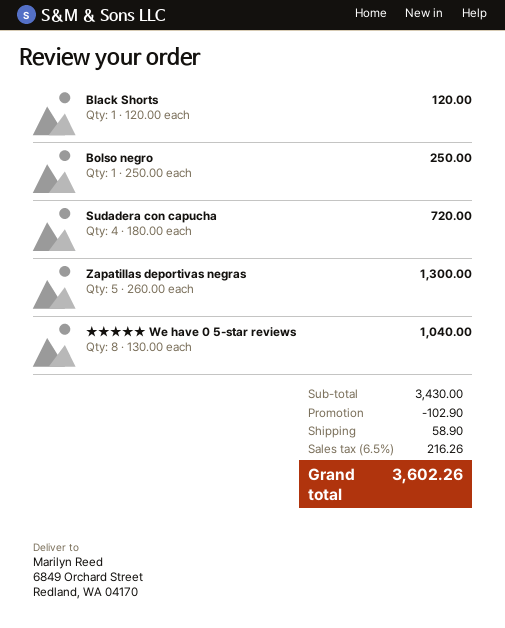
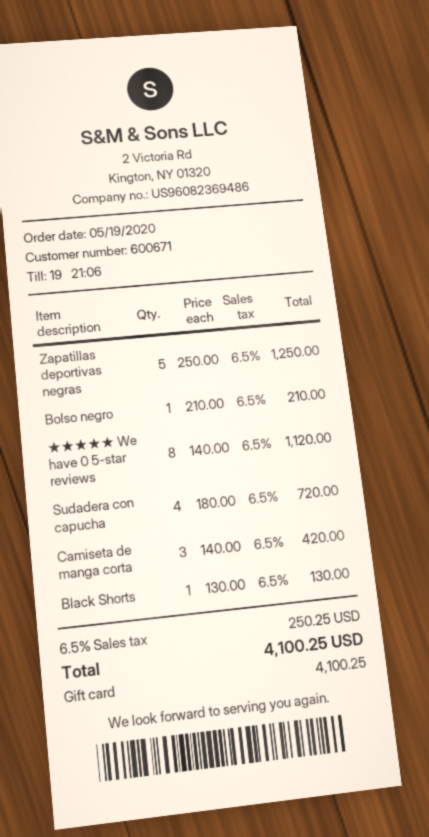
Black Shorts: 1 x 120.00 = 120.00 -> 1 x 130.00 = 130.00
Bolso negro: 1 x 250.00 = 250.00 -> 1 x 210.00 = 210.00
Zapatillas deportivas negras: 5 x 260.00 = 1300.00 -> 5 x 250.00 = 1250.00
★★★★★ We have 0 5-star reviews: 8 x 130.00 = 1040.00 -> 8 x 140.00 = 1120.00
Camiseta de manga corta: none -> 3 x 140.00 = 420.00
discount: 102.90 -> none
shipping: 58.90 -> none
tax: 6.5% = 216.26 -> 6.5% = 250.25
total: 3602.26 -> 4100.25

